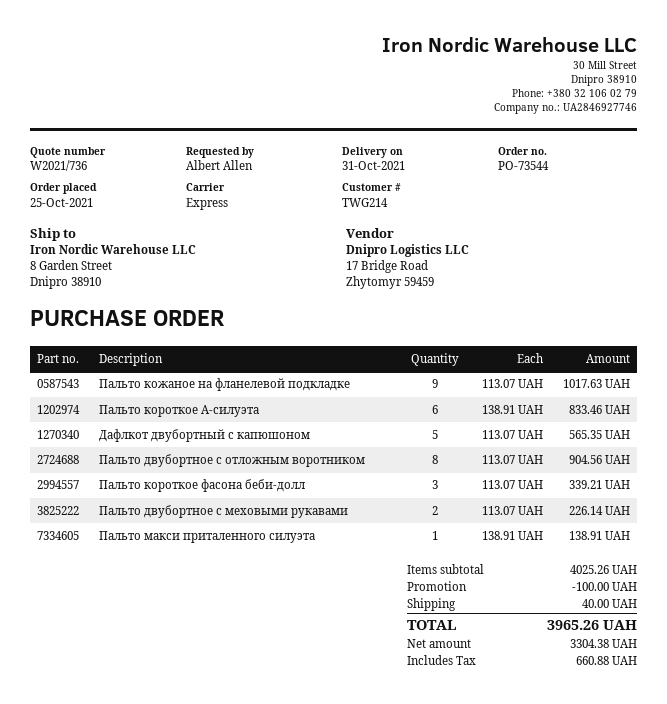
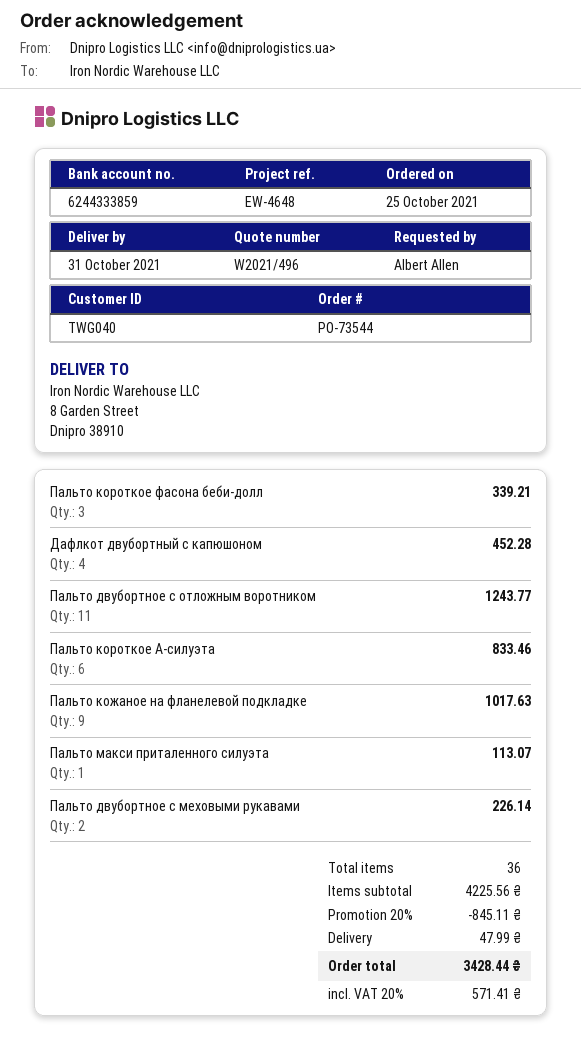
quote number: W2021/736 -> W2021/496
customer number: TWG214 -> TWG040
Дафлкот двубортный с капюшоном: 5 for 565.35 -> 4 for 452.28
Пальто двубортное с отложным воротником: 8 for 904.56 -> 11 for 1243.77
Пальто макси приталенного силуэта: 1 for 138.91 -> 1 for 113.07
subtotal: 4025.26 -> 4225.56
discount: 100.00 -> 845.11
shipping: 40.00 -> 47.99
tax: 660.88 -> 571.41
total: 3965.26 -> 3428.44

